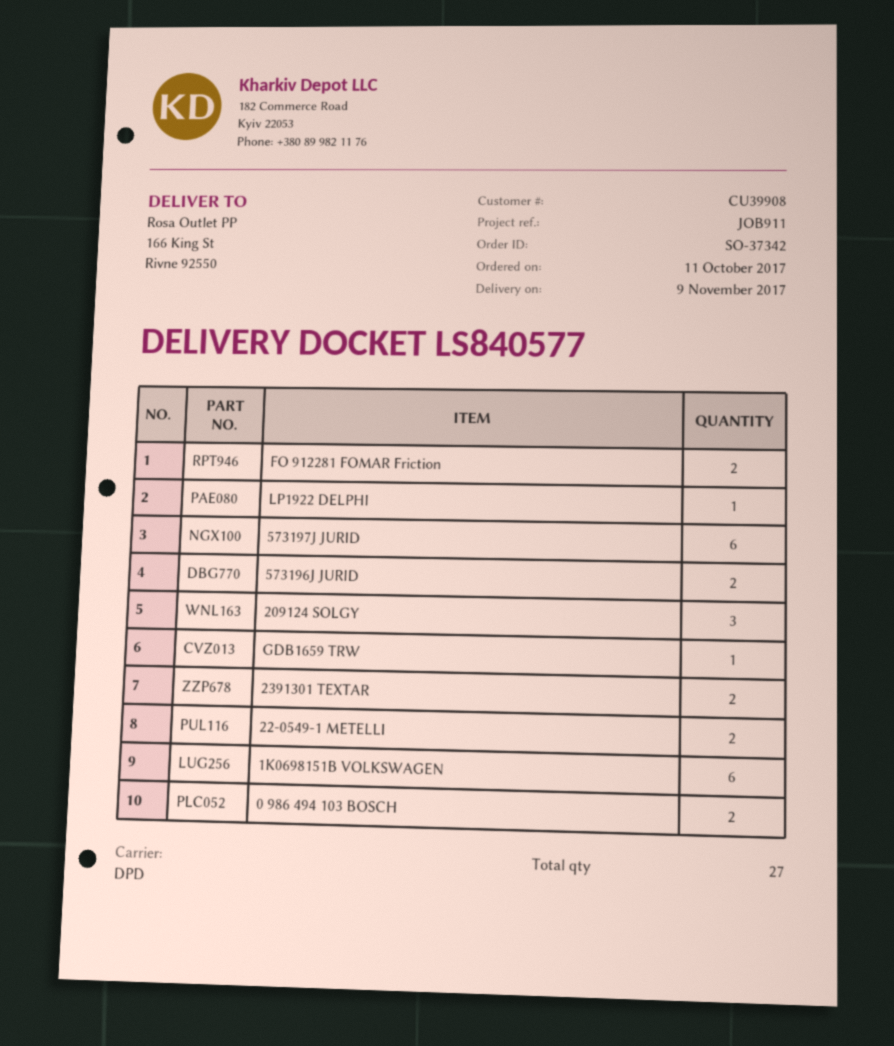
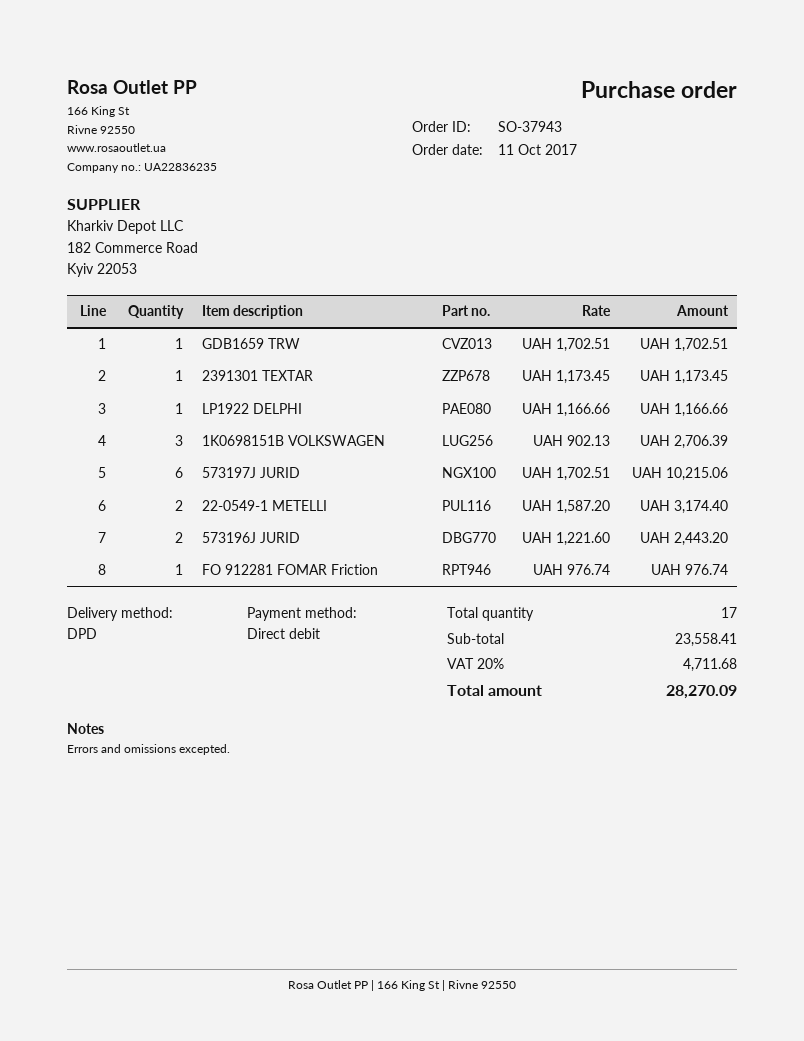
order number: SO-37342 -> SO-37943
FO 912281 FOMAR Friction: 2 -> 1
209124 SOLGY: 3 -> none
2391301 TEXTAR: 2 -> 1
1K0698151B VOLKSWAGEN: 6 -> 3
0 986 494 103 BOSCH: 2 -> none
total quantity: 27 -> 17

